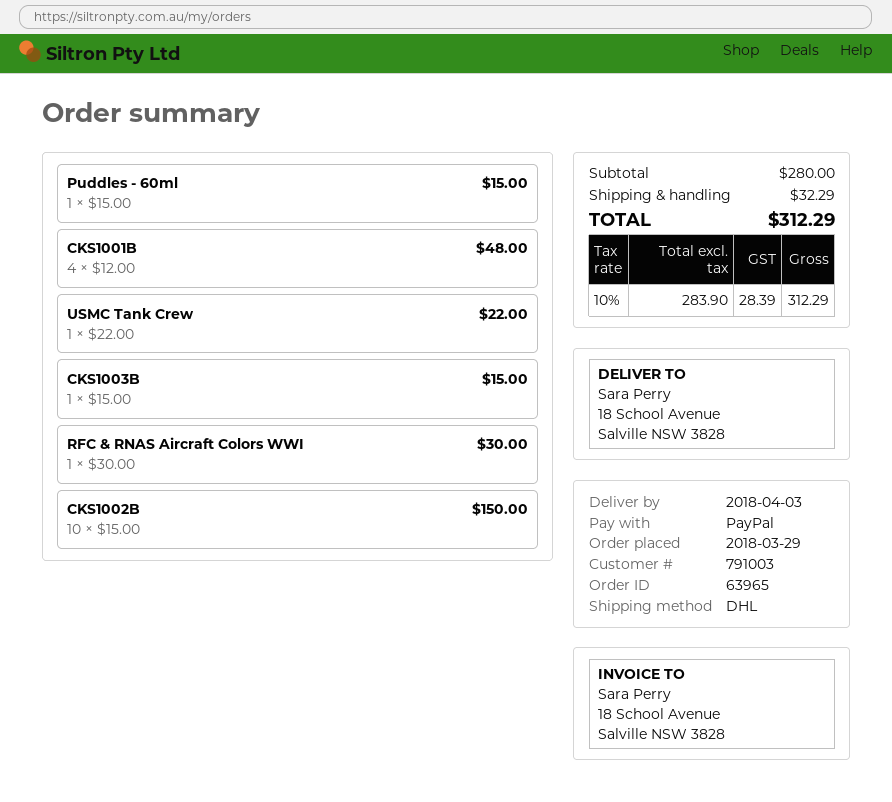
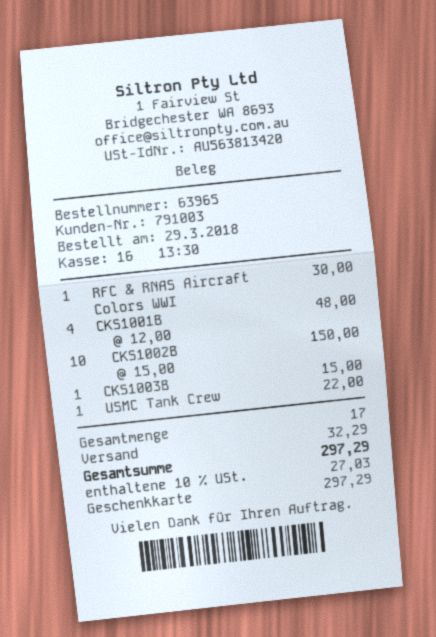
payment method: PayPal -> gift card
Puddles - 60ml: 1 x 15.00 = 15.00 -> none
tax: 10% = 28.39 -> 10% = 27.03
total: 312.29 -> 297.29

